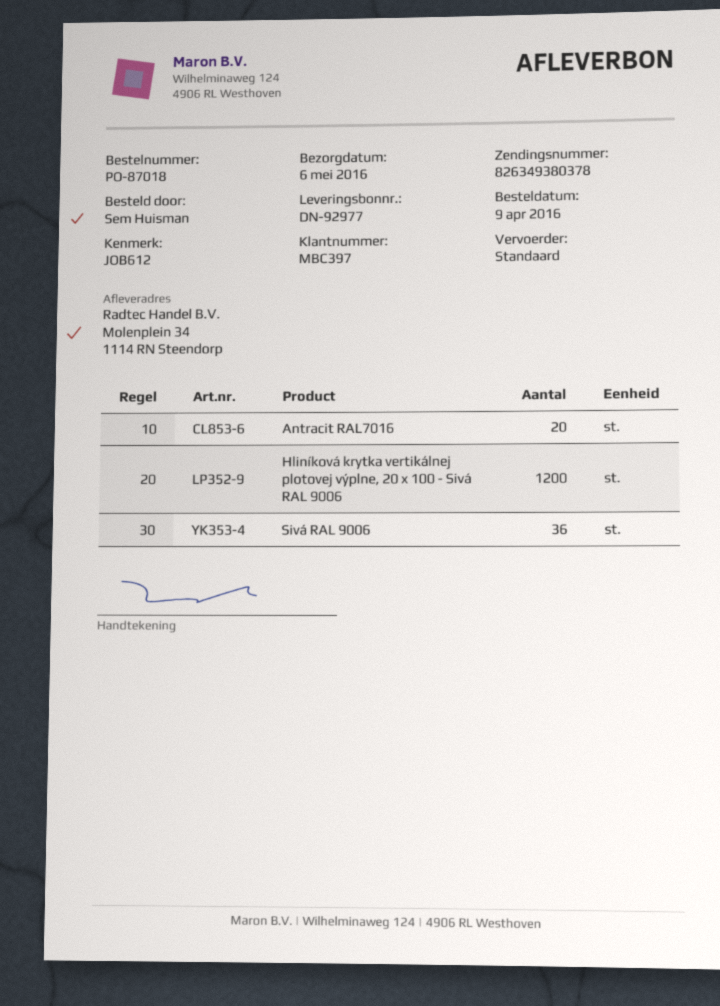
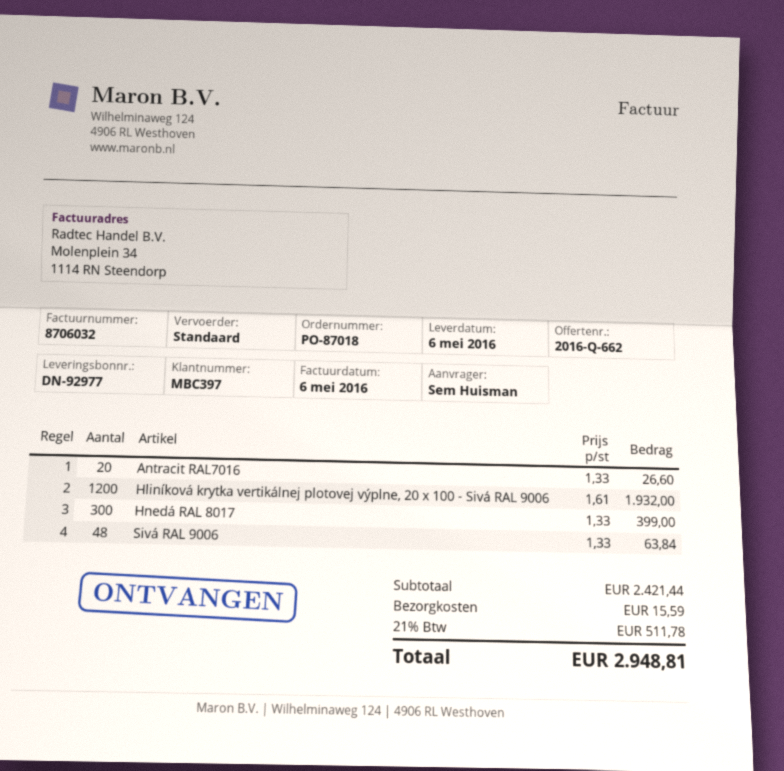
Sivá RAL 9006: 36 -> 48
Hnedá RAL 8017: none -> 300

